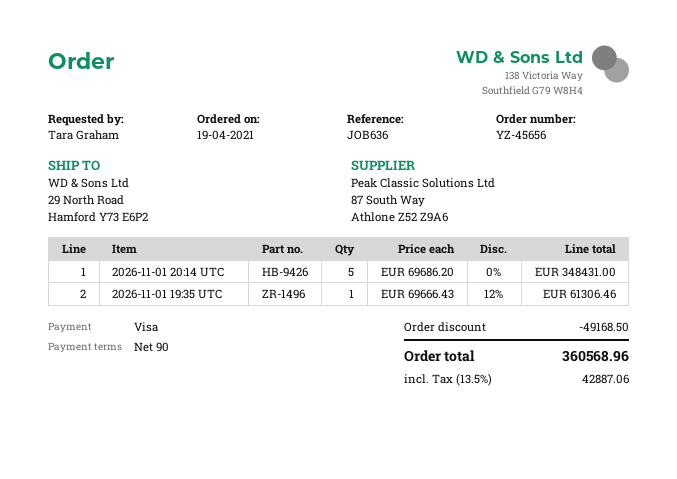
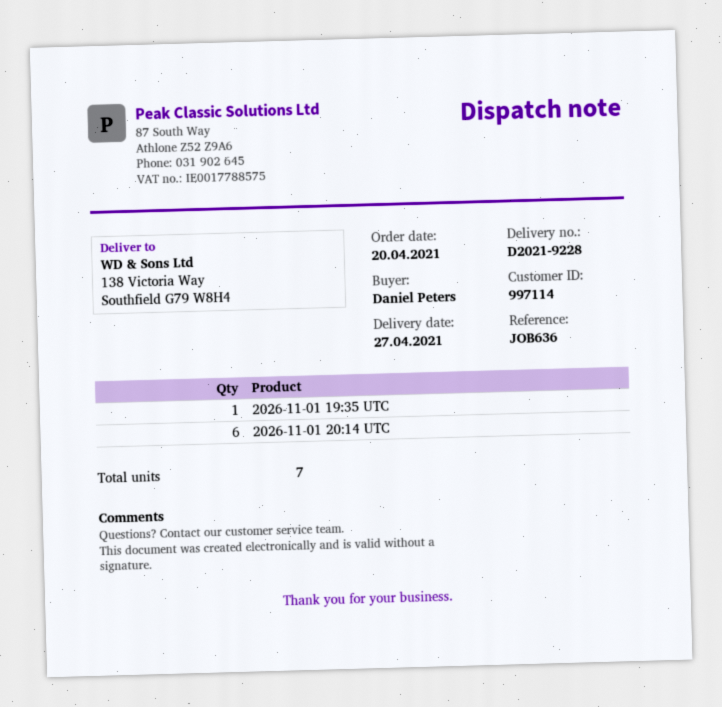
order date: 2021-04-19 -> 2021-04-20
ordered by: Tara Graham -> Daniel Peters
ship to: 29 North Road, Hamford Y73 E6P2 -> 138 Victoria Way, Southfield G79 W8H4
2026-11-01 20:14 UTC: 5 -> 6

